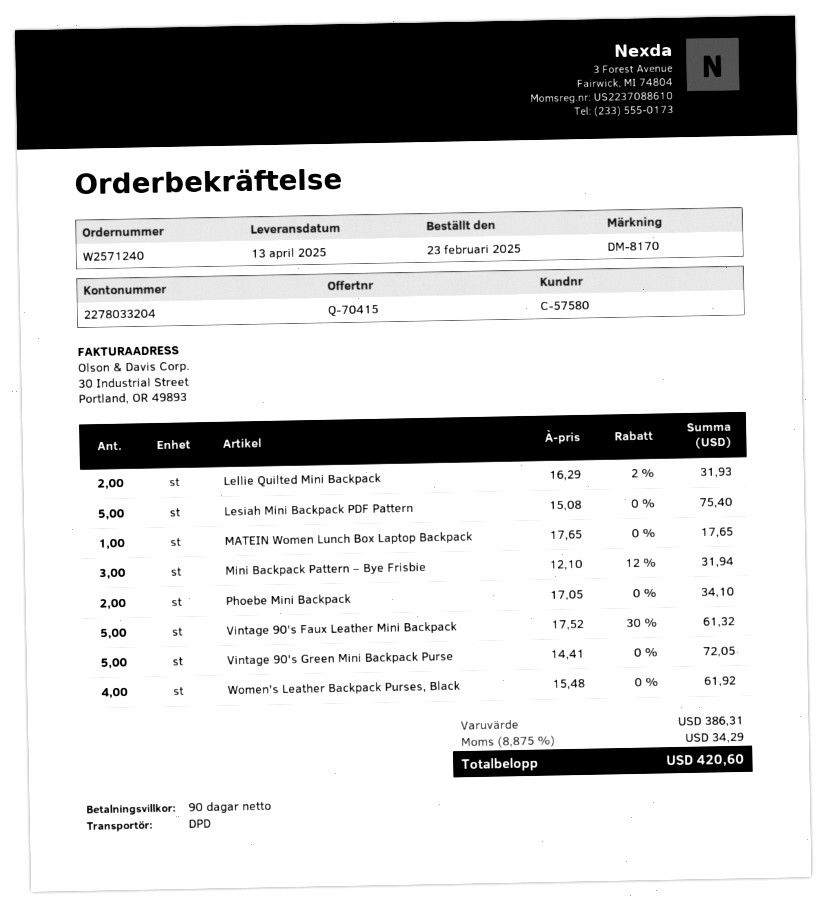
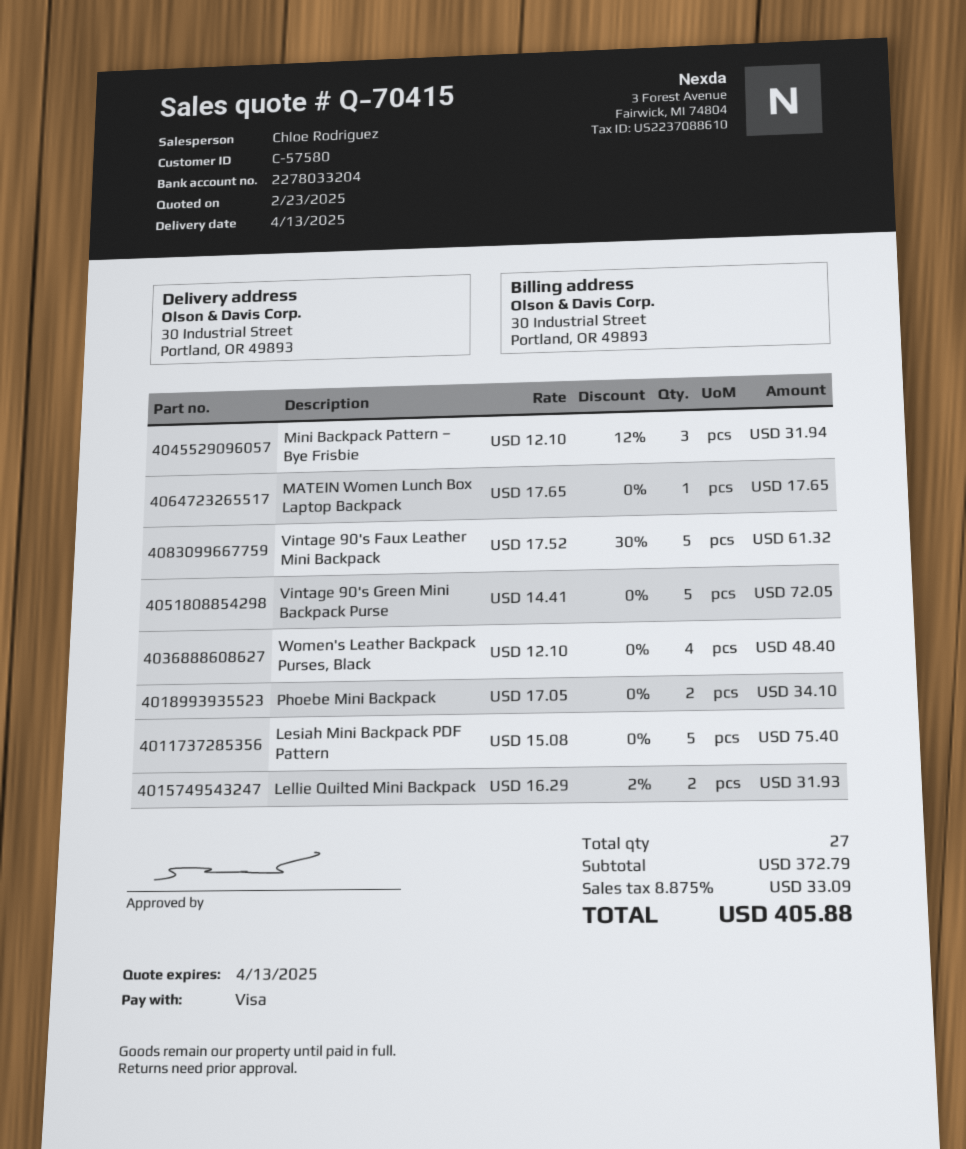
Women's Leather Backpack Purses, Black: 4 x 15.48 = 61.92 -> 4 x 12.10 = 48.40
subtotal: 386.31 -> 372.79
tax: 8.875% = 34.29 -> 8.875% = 33.09
total: 420.60 -> 405.88

